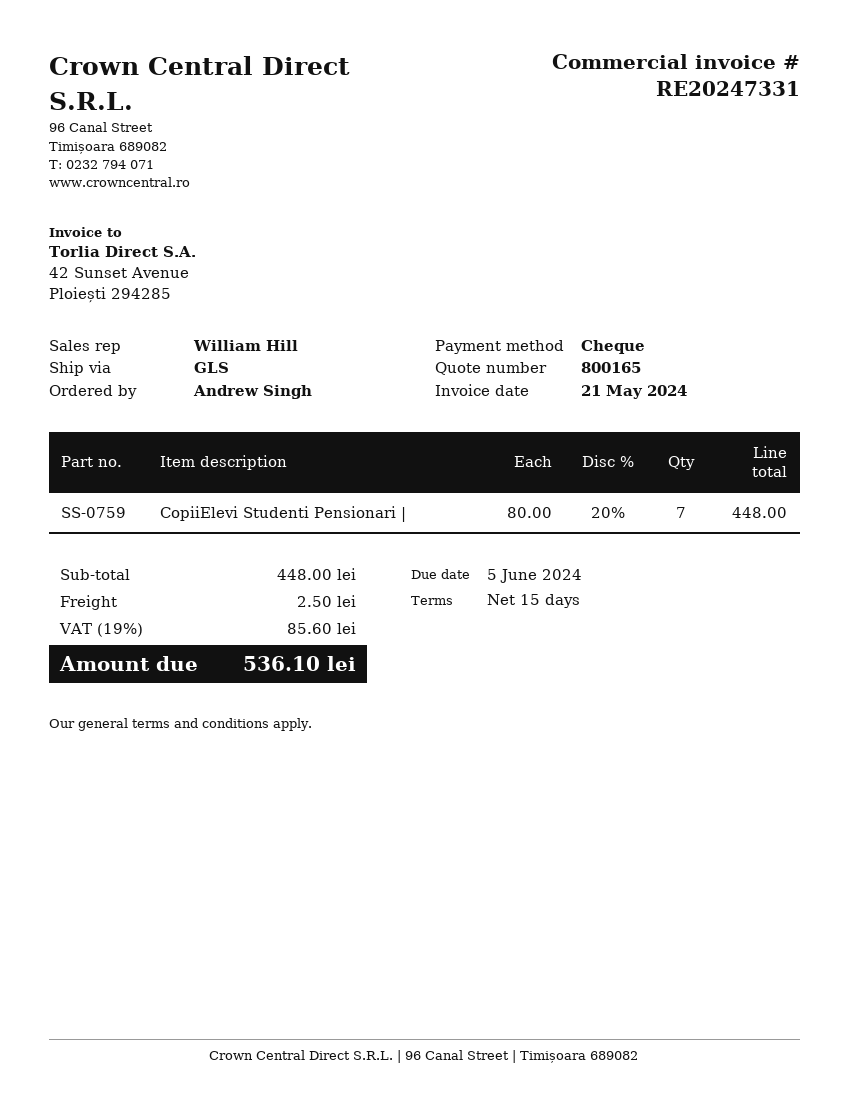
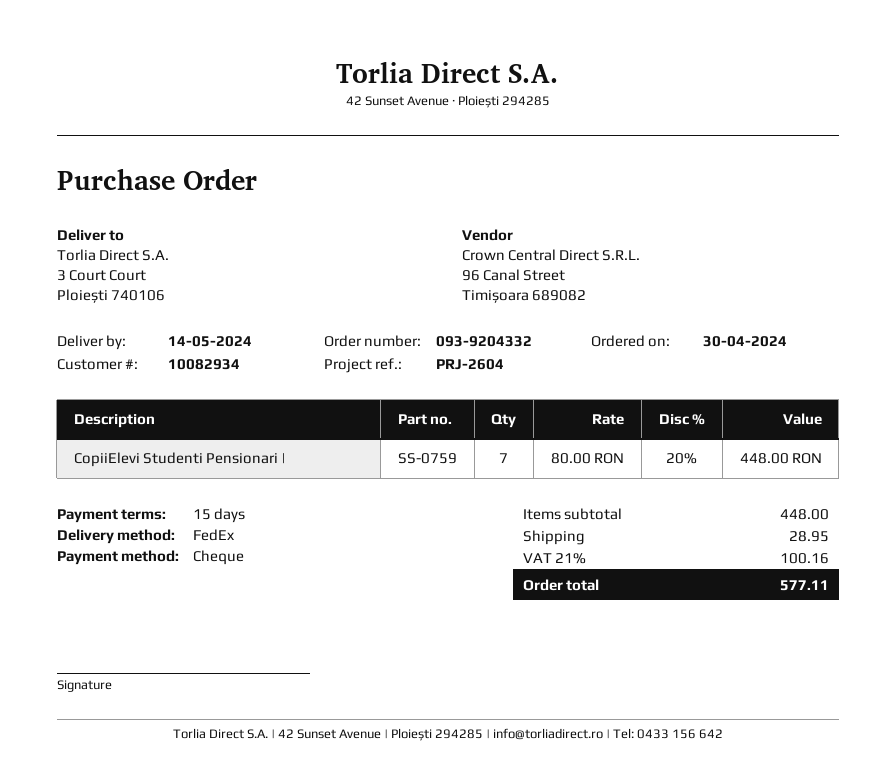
shipping method: GLS -> FedEx
shipping: 2.50 -> 28.95
tax: 19% = 85.60 -> 21% = 100.16
total: 536.10 -> 577.11

